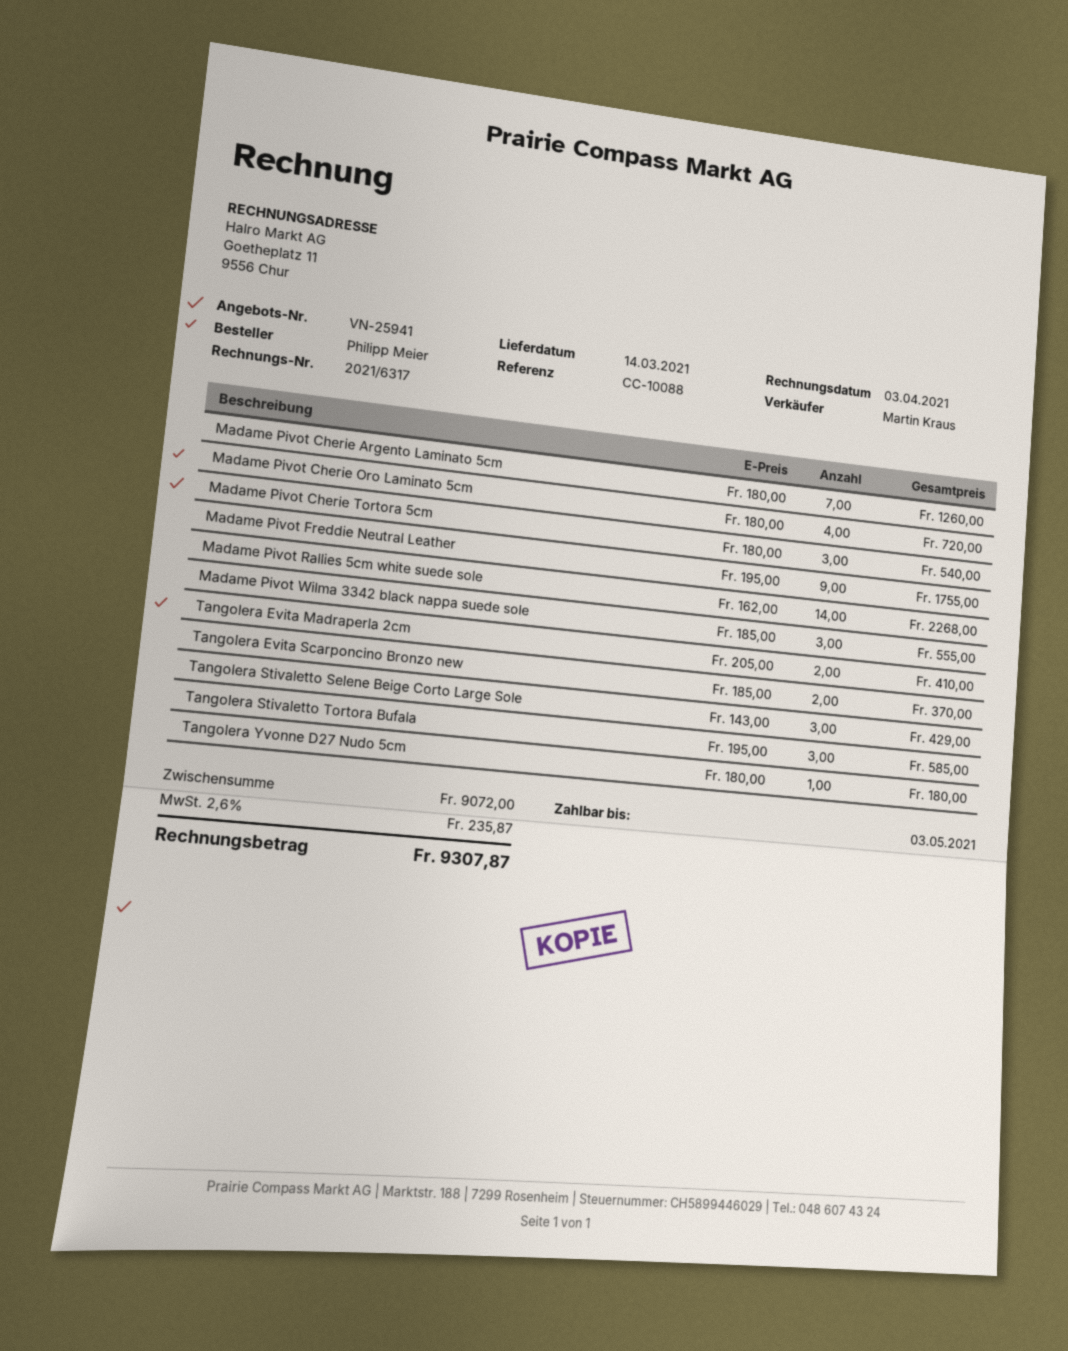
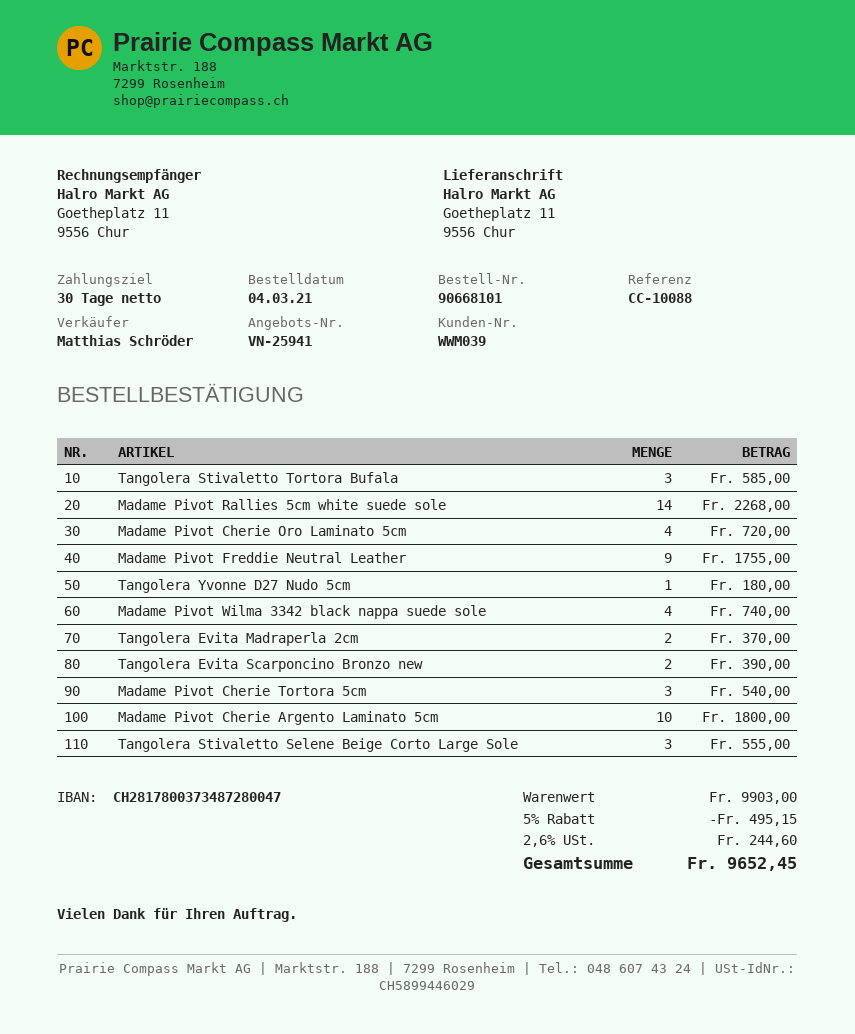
sales rep: Martin Kraus -> Matthias Schröder
Madame Pivot Cherie Argento Laminato 5cm: 7 for 1260.00 -> 10 for 1800.00
Madame Pivot Wilma 3342 black nappa suede sole: 3 for 555.00 -> 4 for 740.00
Tangolera Evita Madraperla 2cm: 2 for 410.00 -> 2 for 370.00
Tangolera Evita Scarponcino Bronzo new: 2 for 370.00 -> 2 for 390.00
Tangolera Stivaletto Selene Beige Corto Large Sole: 3 for 429.00 -> 3 for 555.00
subtotal: 9072.00 -> 9903.00
discount: none -> 5% = 495.15
tax: 2.6% = 235.87 -> 2.6% = 244.60
total: 9307.87 -> 9652.45

